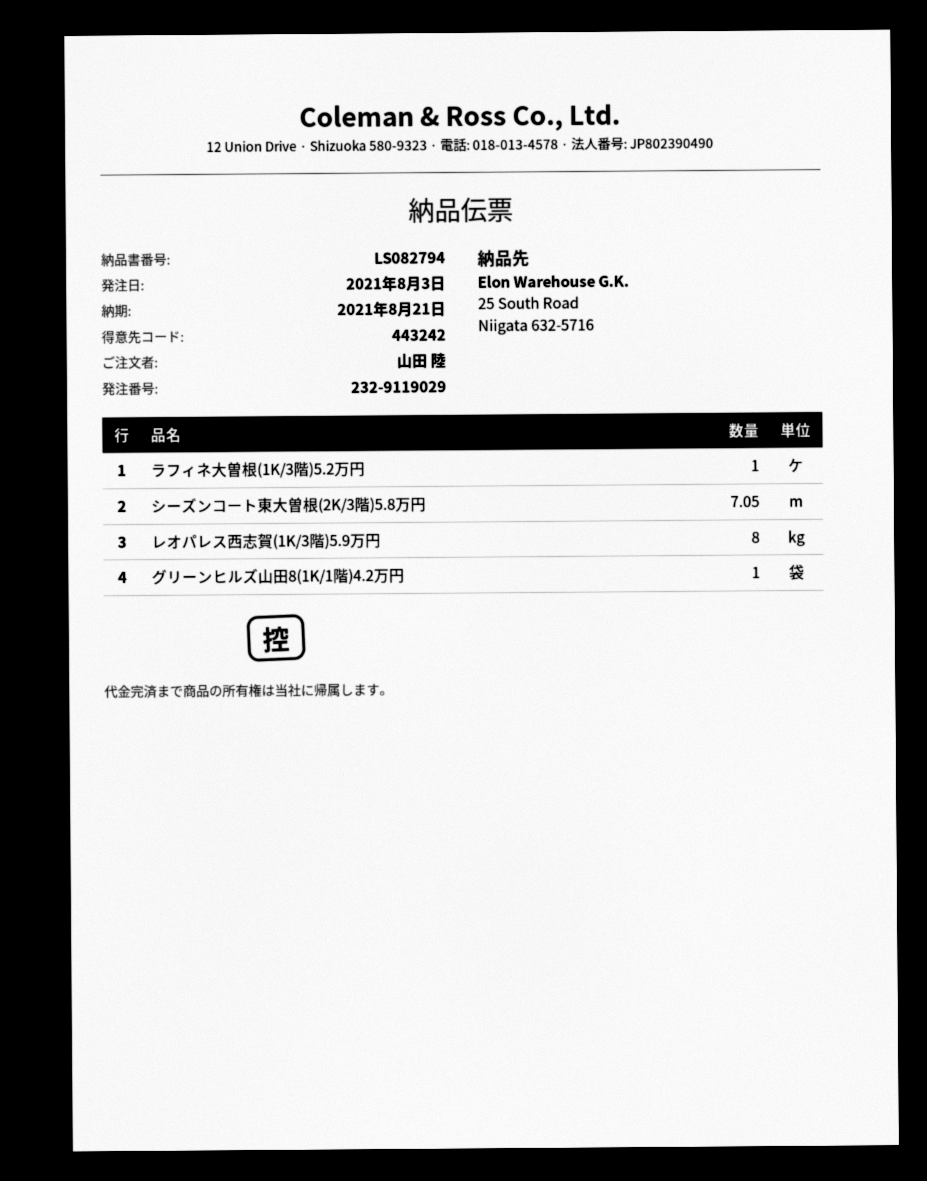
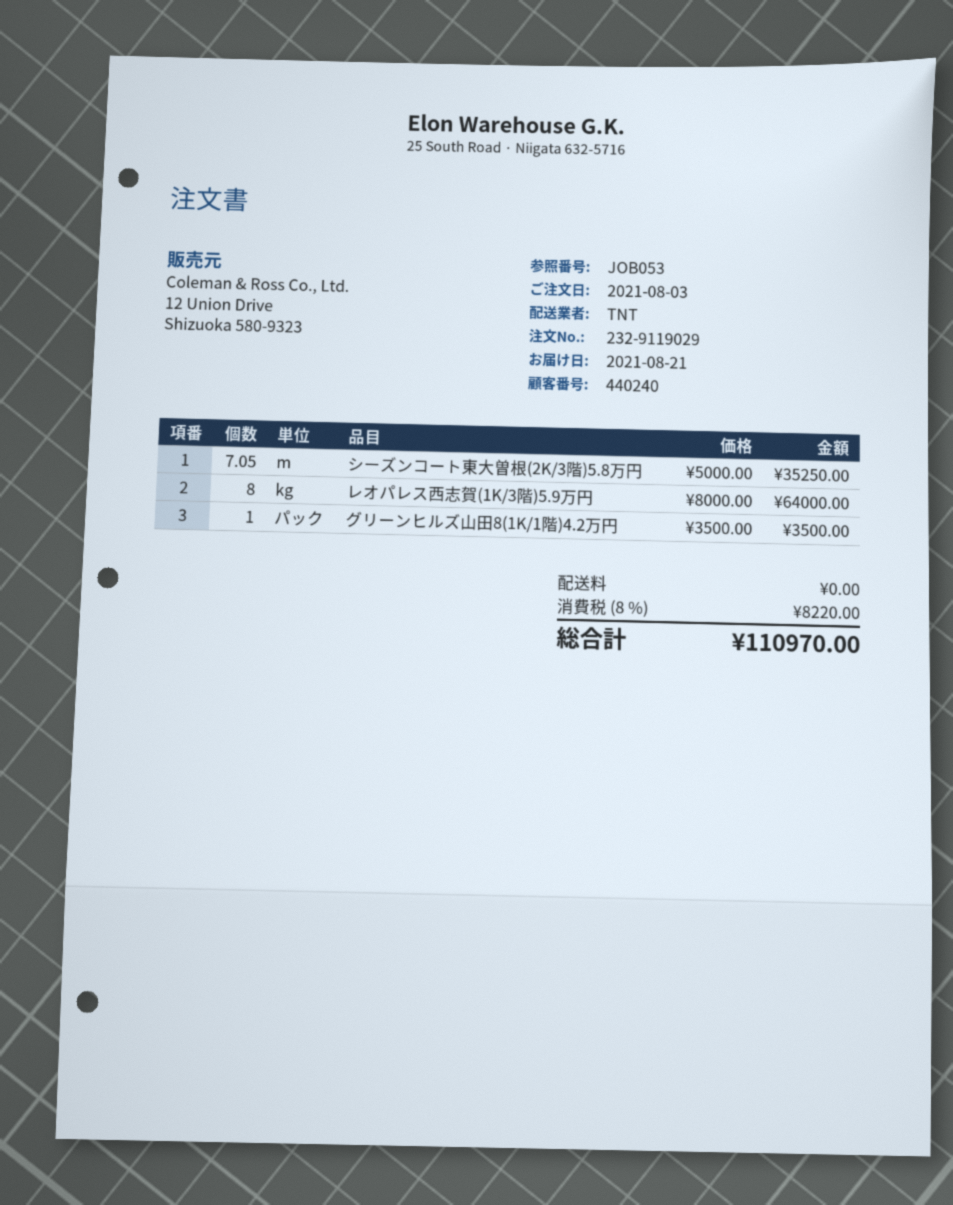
customer number: 443242 -> 440240
ラフィネ大曽根(1K/3階)5.2万円: 1 -> none

